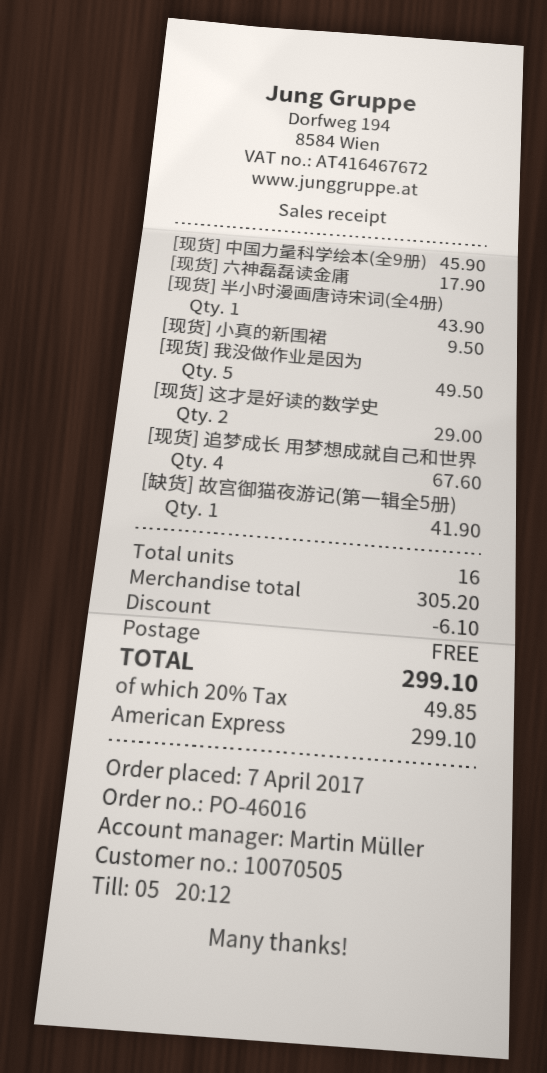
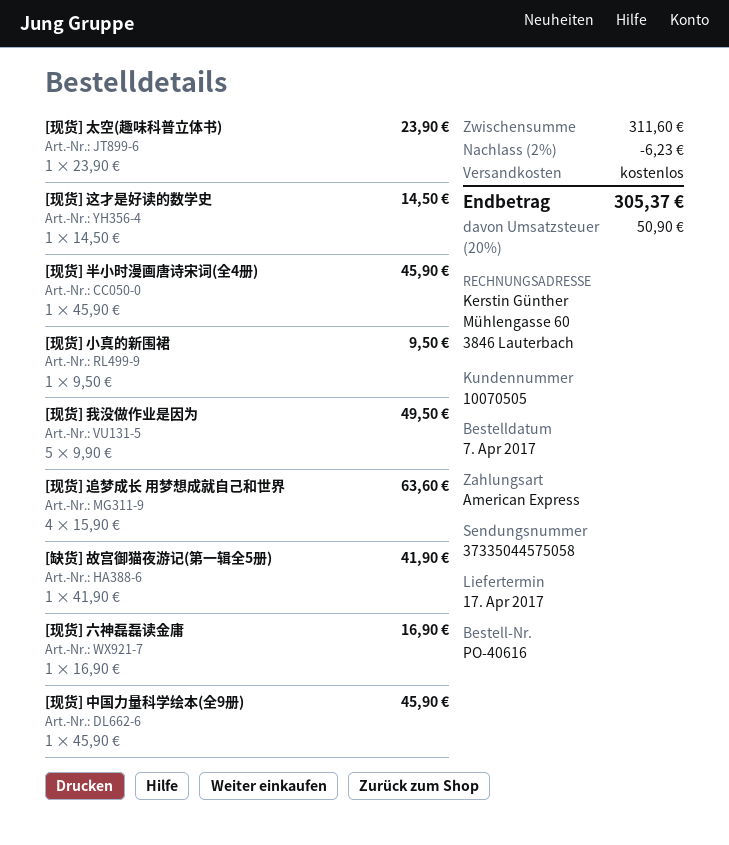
order number: PO-46016 -> PO-40616
[现货] 六神磊磊读金庸: 1 for 17.90 -> 1 for 16.90
[现货] 半小时漫画唐诗宋词(全4册): 1 for 43.90 -> 1 for 45.90
[现货] 这才是好读的数学史: 2 for 29.00 -> 1 for 14.50
[现货] 追梦成长 用梦想成就自己和世界: 4 for 67.60 -> 4 for 63.60
[现货] 太空(趣味科普立体书): none -> 1 for 23.90
subtotal: 305.20 -> 311.60
discount: 6.10 -> 6.23
tax: 20% = 49.85 -> 20% = 50.90
total: 299.10 -> 305.37

